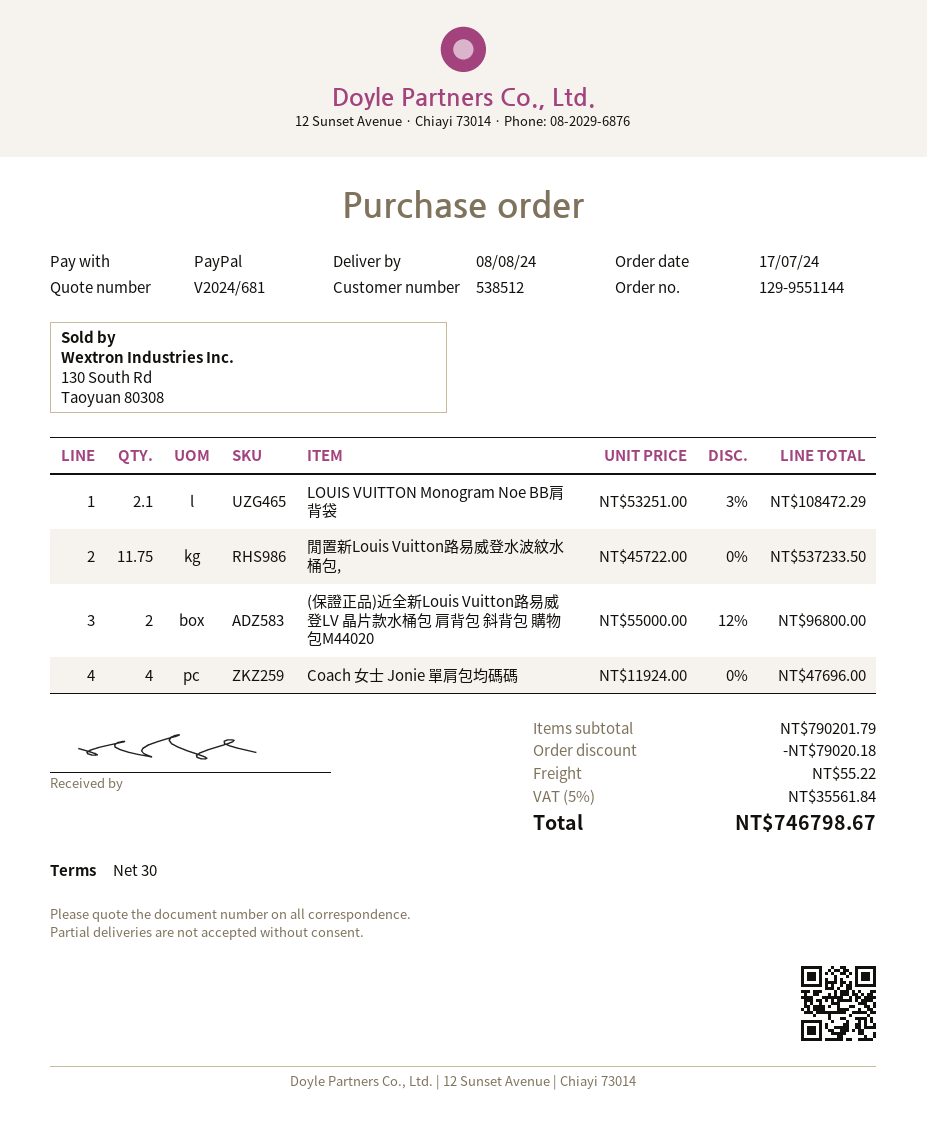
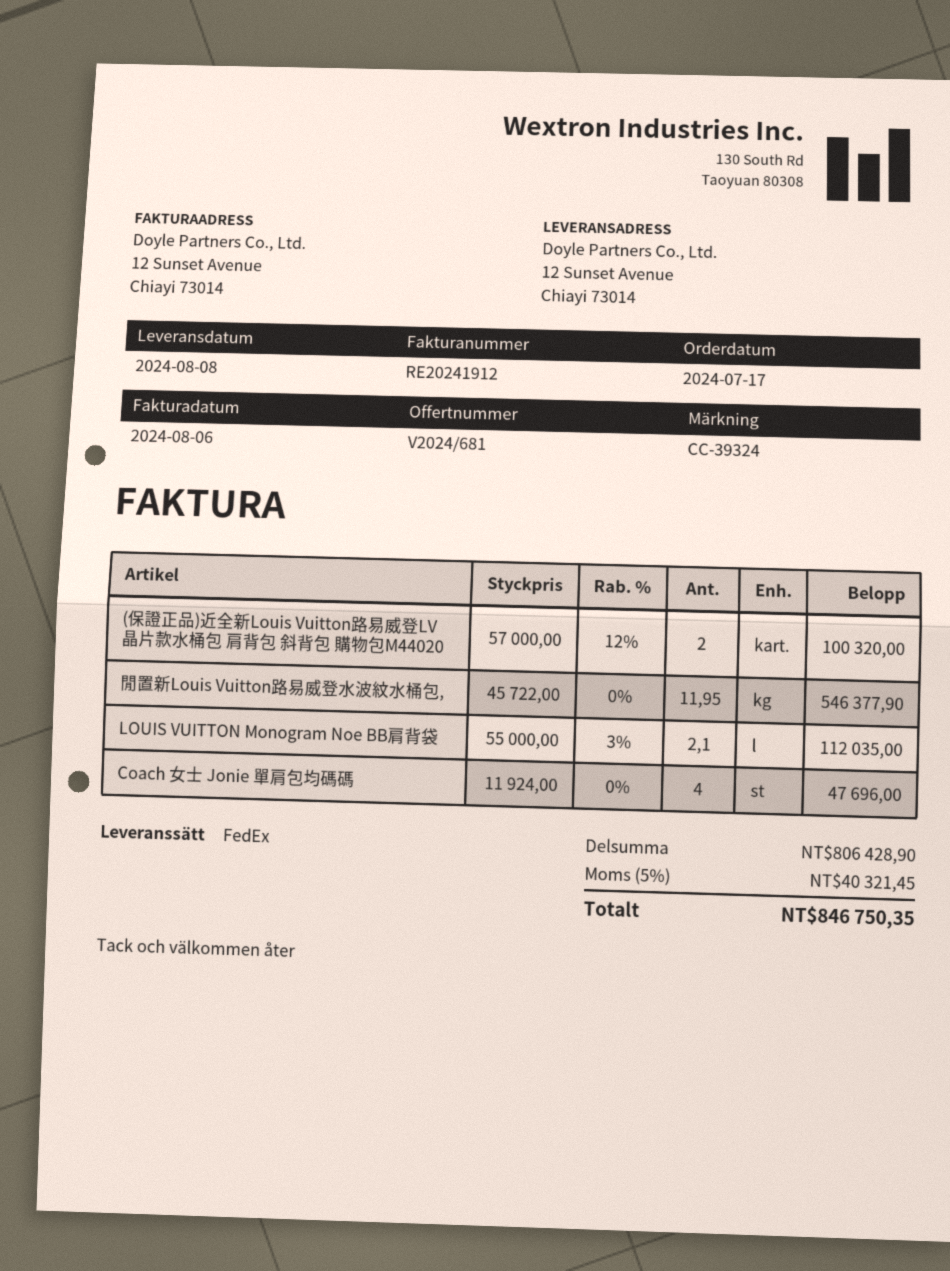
LOUIS VUITTON Monogram Noe BB肩背袋: 2.1 x 53251.00 - 3% = 108472.29 -> 2.1 x 55000.00 - 3% = 112035.00
閒置新Louis Vuitton路易威登水波紋水桶包,: 11.75 x 45722.00 = 537233.50 -> 11.95 x 45722.00 = 546377.90
(保證正品)近全新Louis Vuitton路易威登LV 晶片款水桶包 肩背包 斜背包 購物包M44020: 2 x 55000.00 - 12% = 96800.00 -> 2 x 57000.00 - 12% = 100320.00
subtotal: 790201.79 -> 806428.90
discount: 79020.18 -> none
shipping: 55.22 -> none
tax: 5% = 35561.84 -> 5% = 40321.45
total: 746798.67 -> 846750.35

